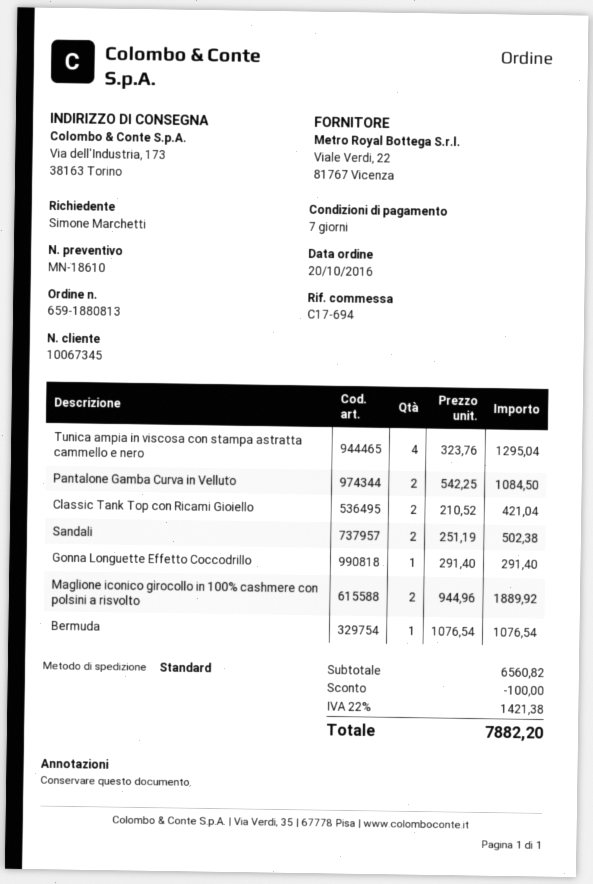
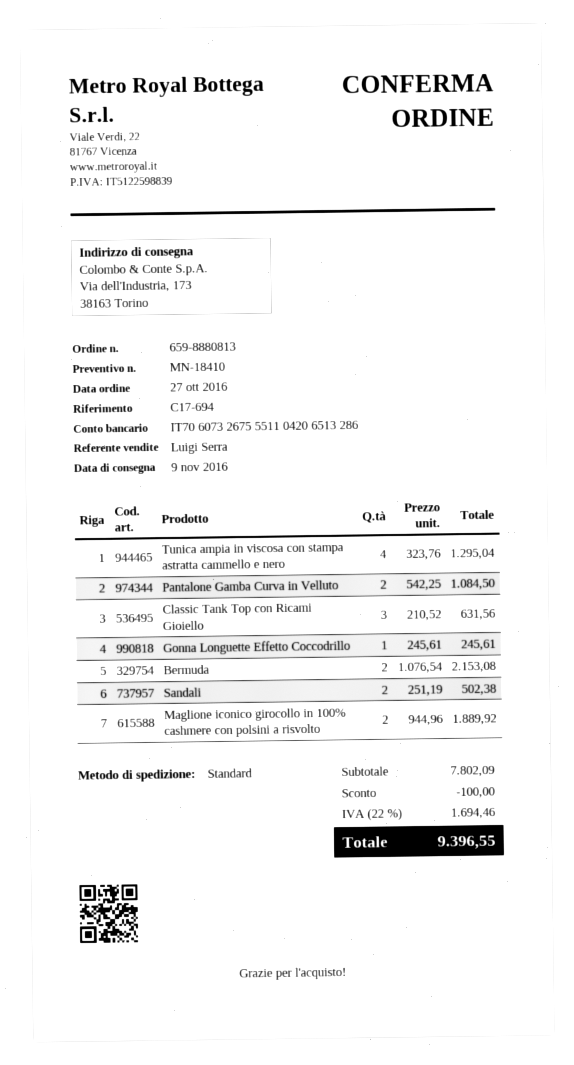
quote number: MN-18610 -> MN-18410
order number: 659-1880813 -> 659-8880813
order date: 2016-10-20 -> 2016-10-27
Classic Tank Top con Ricami Gioiello: 2 x 210.52 = 421.04 -> 3 x 210.52 = 631.56
Gonna Longuette Effetto Coccodrillo: 1 x 291.40 = 291.40 -> 1 x 245.61 = 245.61
Bermuda: 1 x 1076.54 = 1076.54 -> 2 x 1076.54 = 2153.08
subtotal: 6560.82 -> 7802.09
tax: 22% = 1421.38 -> 22% = 1694.46
total: 7882.20 -> 9396.55

